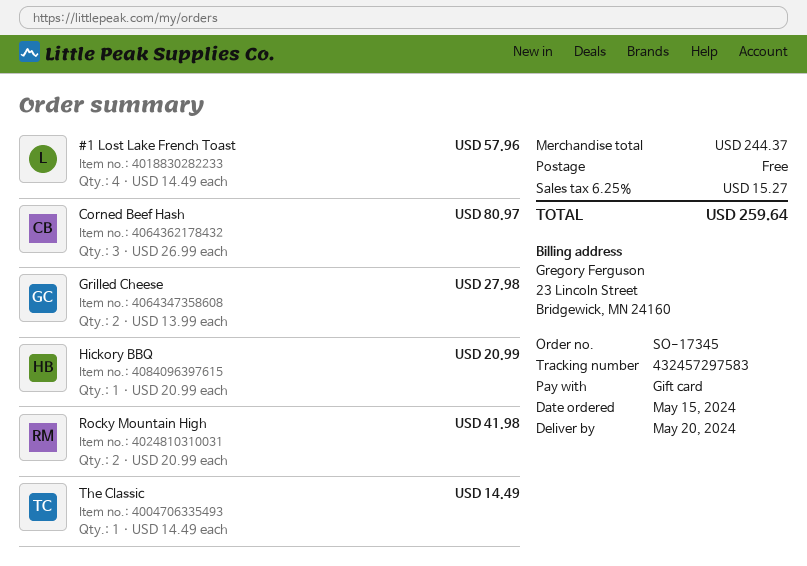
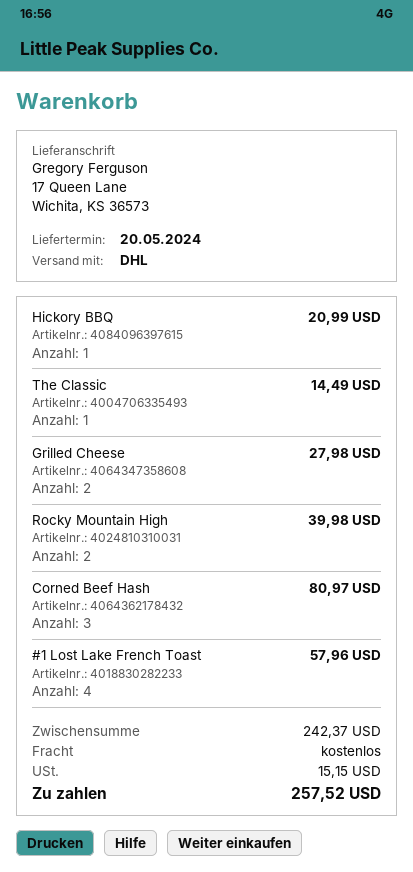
Rocky Mountain High: 2 for 41.98 -> 2 for 39.98
subtotal: 244.37 -> 242.37
tax: 15.27 -> 15.15
total: 259.64 -> 257.52

